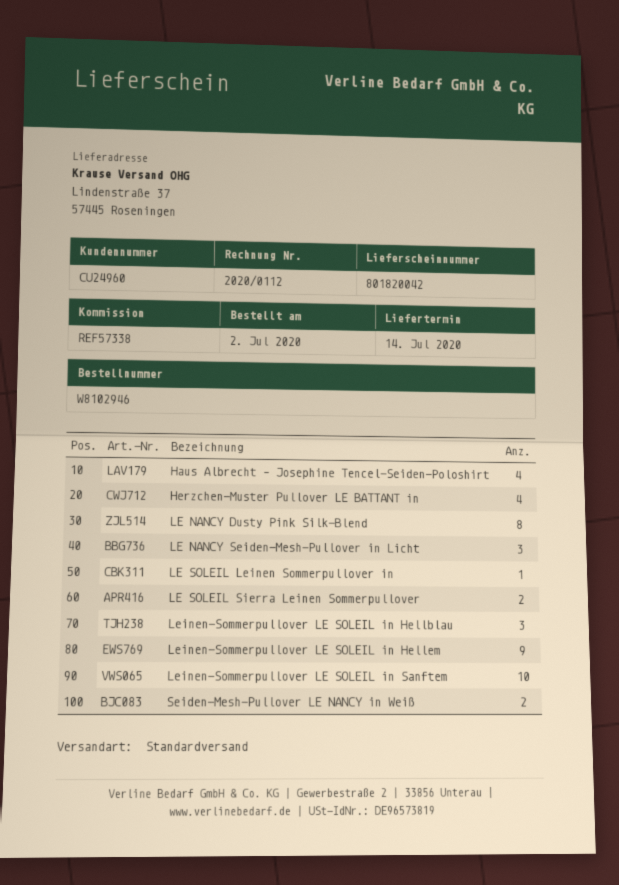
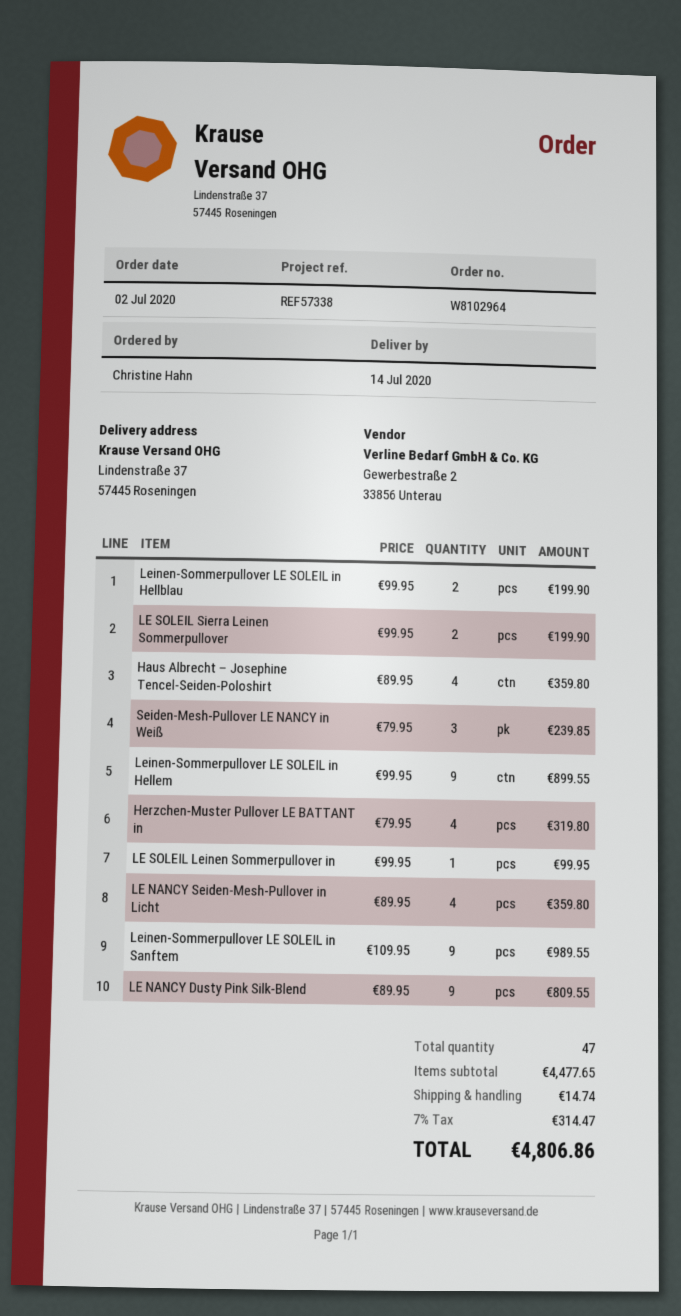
order number: W8102946 -> W8102964
LE NANCY Dusty Pink Silk-Blend: 8 -> 9
LE NANCY Seiden-Mesh-Pullover in Licht: 3 -> 4
Leinen-Sommerpullover LE SOLEIL in Hellblau: 3 -> 2
Leinen-Sommerpullover LE SOLEIL in Sanftem: 10 -> 9
Seiden-Mesh-Pullover LE NANCY in Weiß: 2 -> 3

